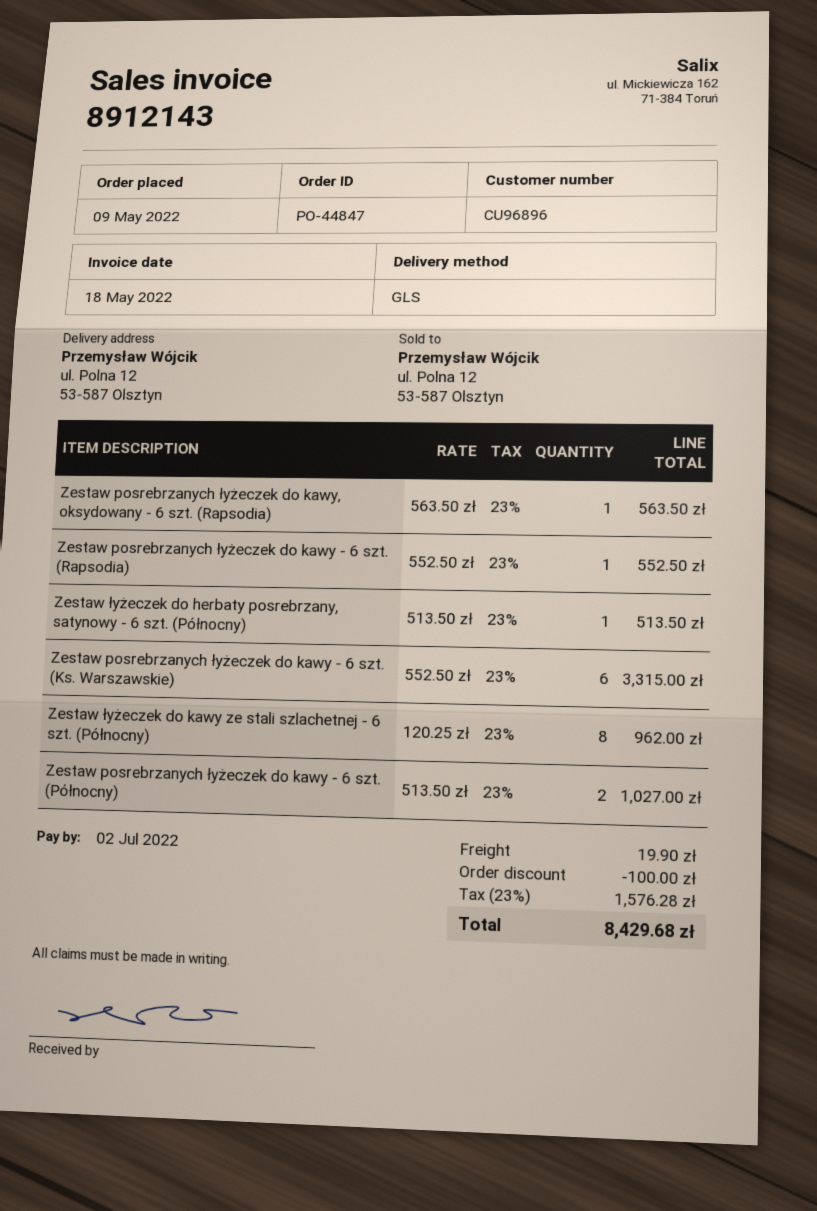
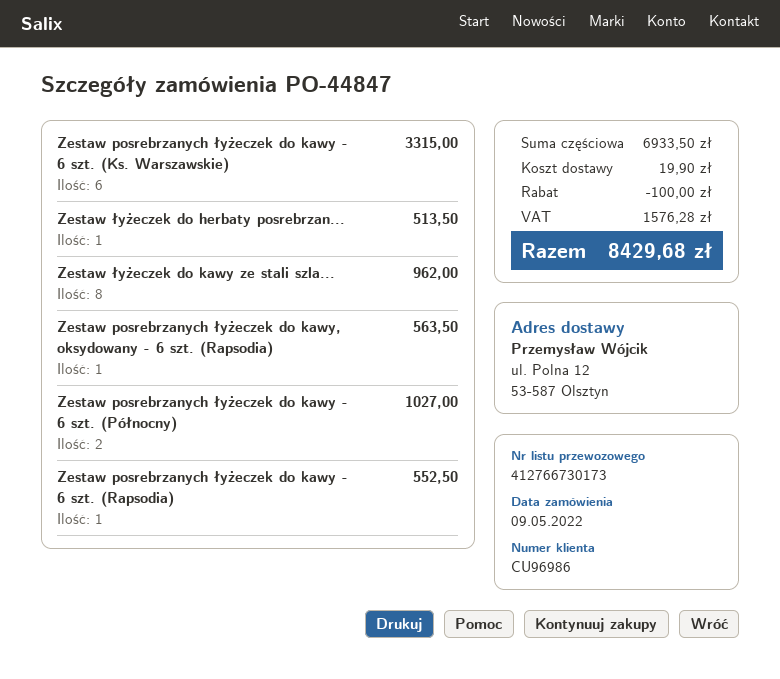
customer number: CU96896 -> CU96986

